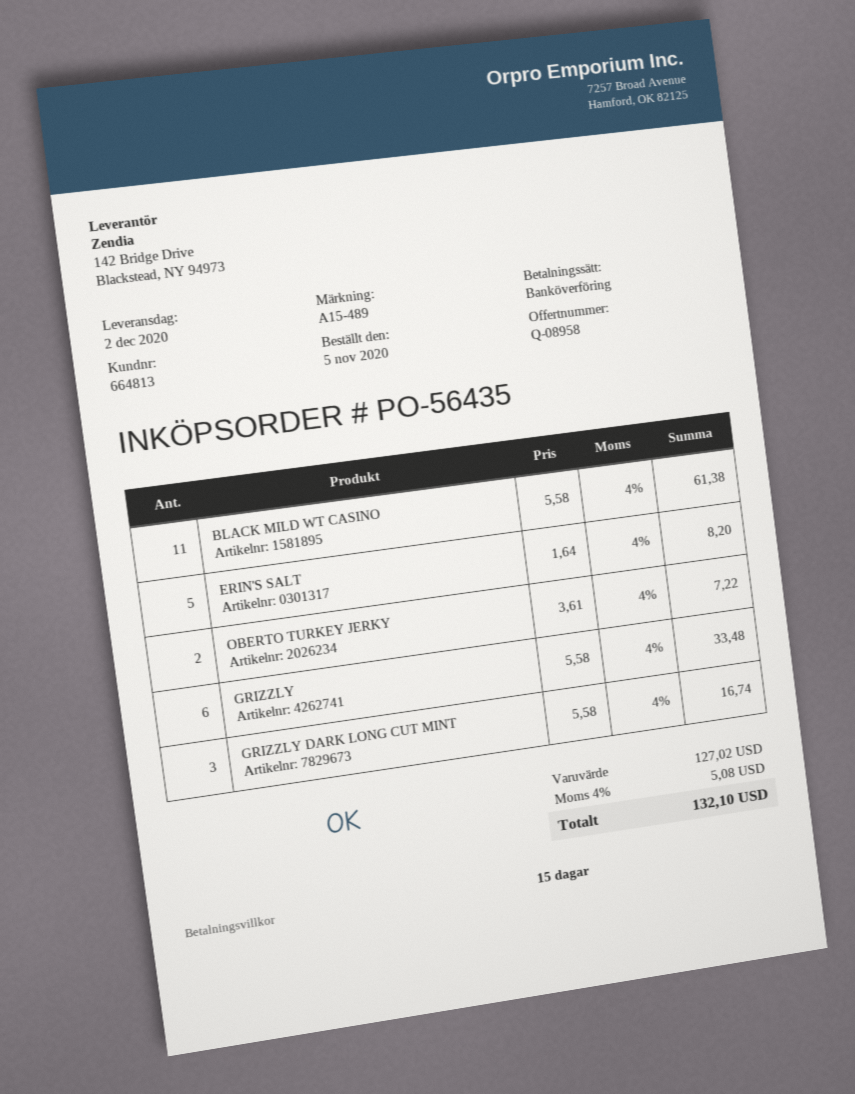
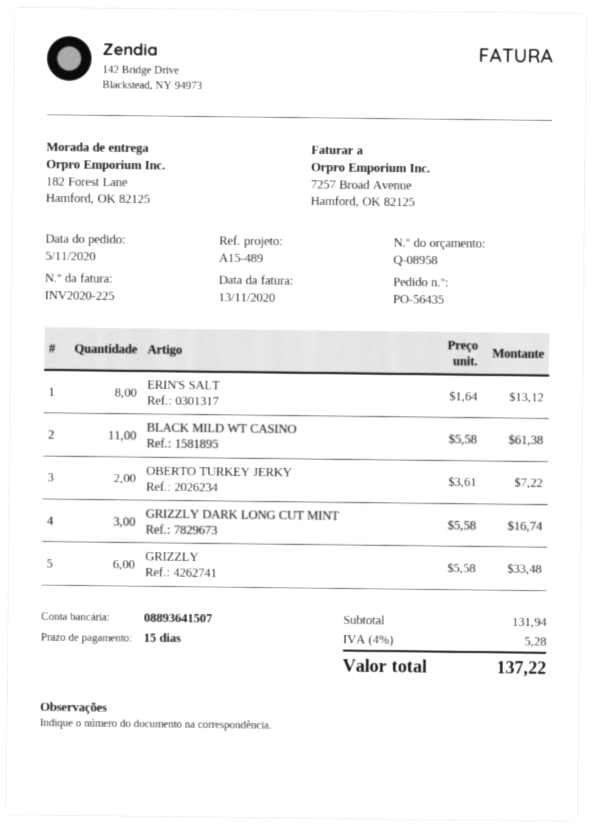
ERIN'S SALT: 5 x 1.64 = 8.20 -> 8 x 1.64 = 13.12
subtotal: 127.02 -> 131.94
tax: 4% = 5.08 -> 4% = 5.28
total: 132.10 -> 137.22

